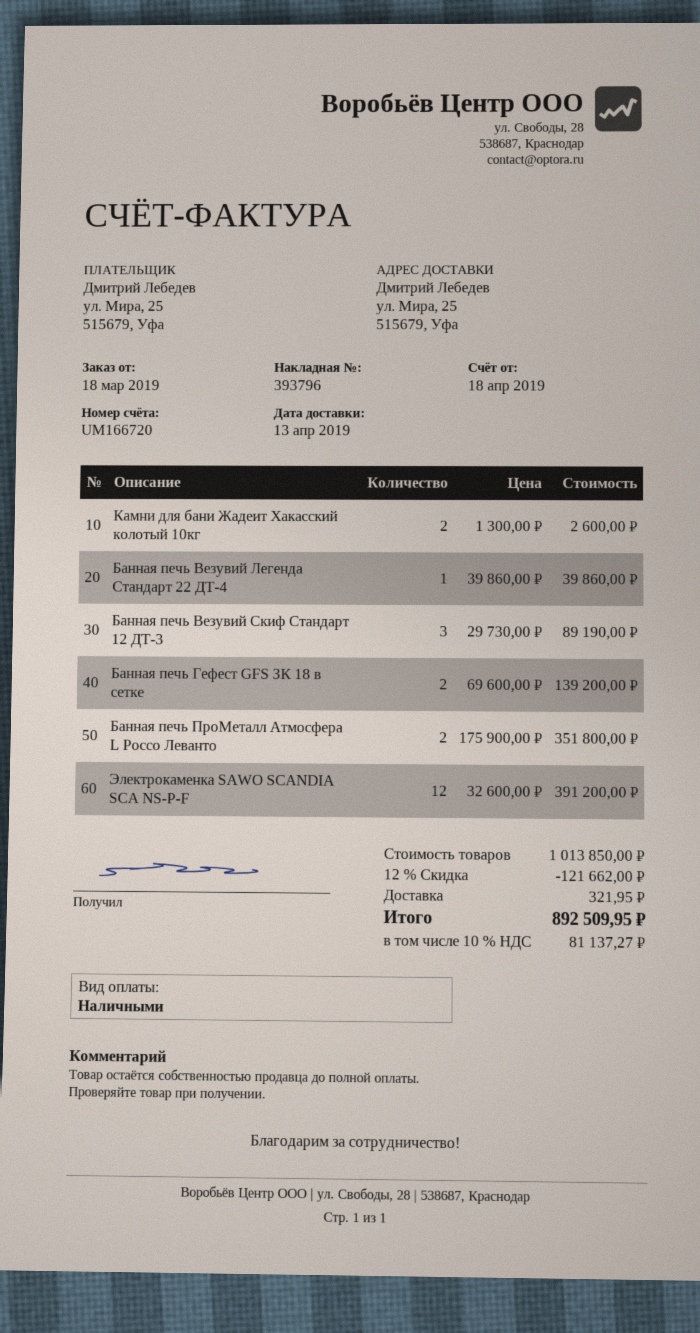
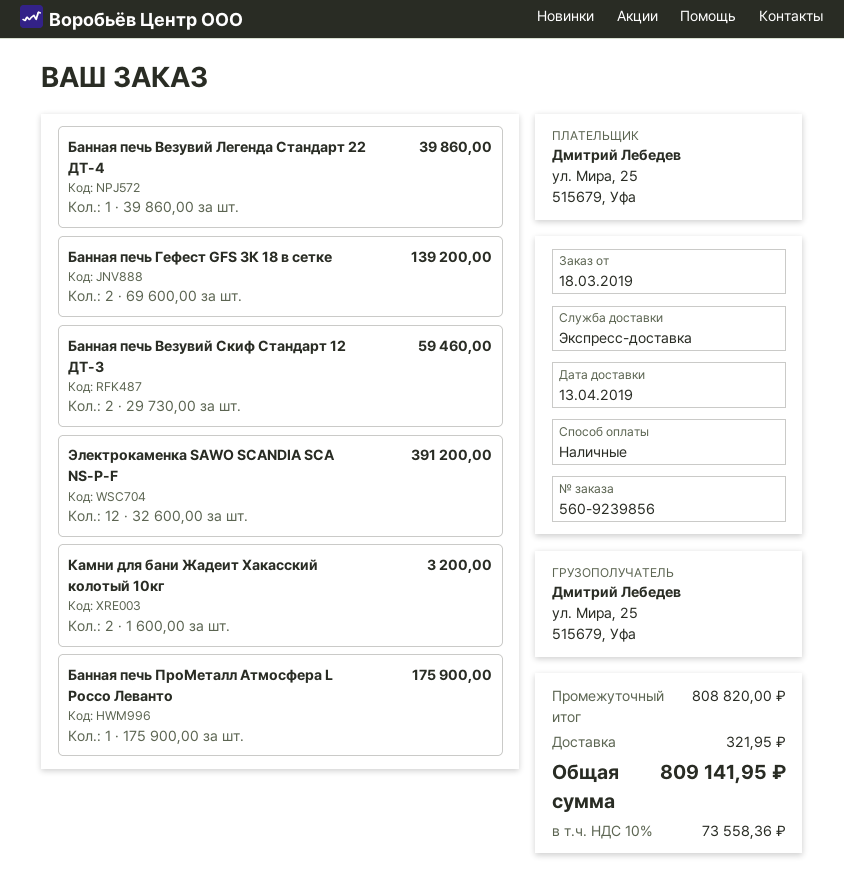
Камни для бани Жадеит Хакасский колотый 10кг: 2 x 1300.00 = 2600.00 -> 2 x 1600.00 = 3200.00
Банная печь Везувий Скиф Стандарт 12 ДТ-3: 3 x 29730.00 = 89190.00 -> 2 x 29730.00 = 59460.00
Банная печь ПроМеталл Атмосфера L Россо Леванто: 2 x 175900.00 = 351800.00 -> 1 x 175900.00 = 175900.00
subtotal: 1013850.00 -> 808820.00
discount: 12% = 121662.00 -> none
tax: 10% = 81137.27 -> 10% = 73558.36
total: 892509.95 -> 809141.95

